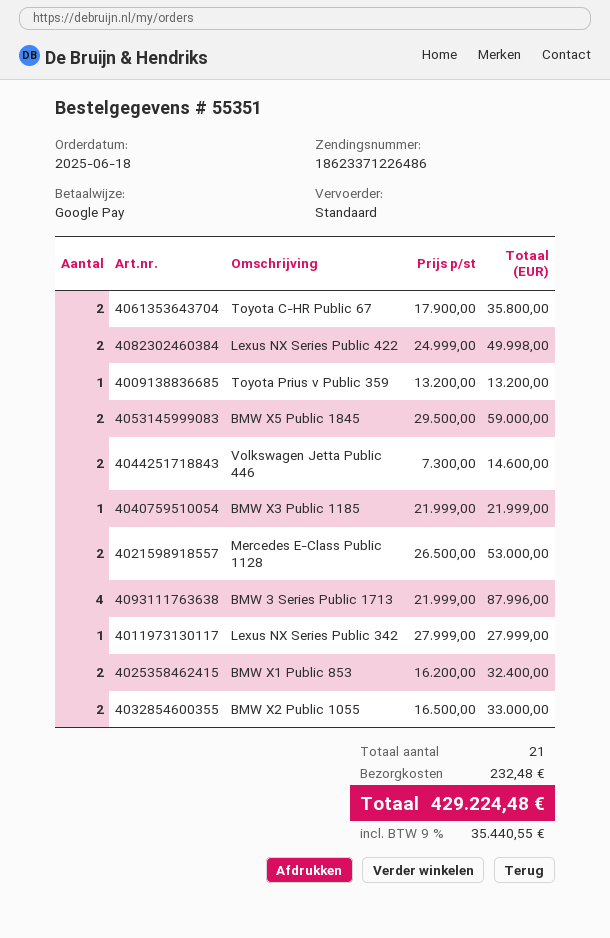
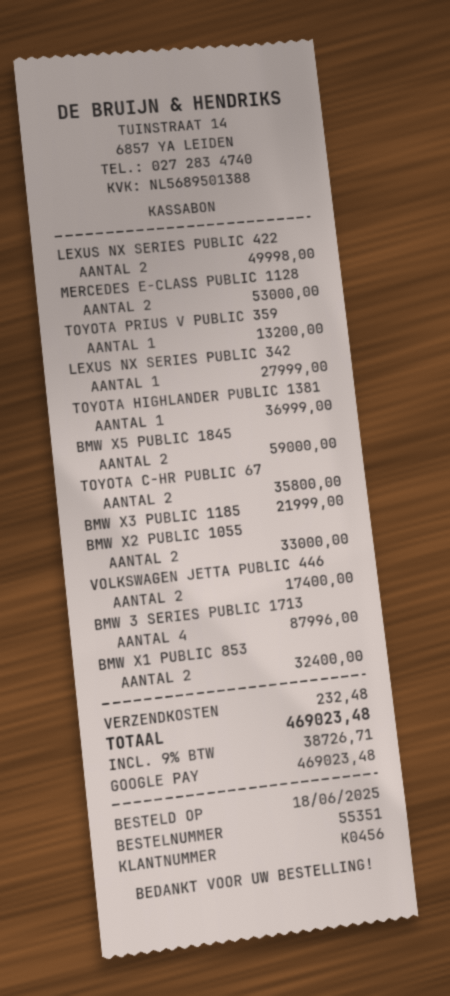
Volkswagen Jetta Public 446: 2 for 14600.00 -> 2 for 17400.00
TOYOTA HIGHLANDER PUBLIC 1381: none -> 1 for 36999.00
tax: 9% = 35440.55 -> 9% = 38726.71
total: 429224.48 -> 469023.48

